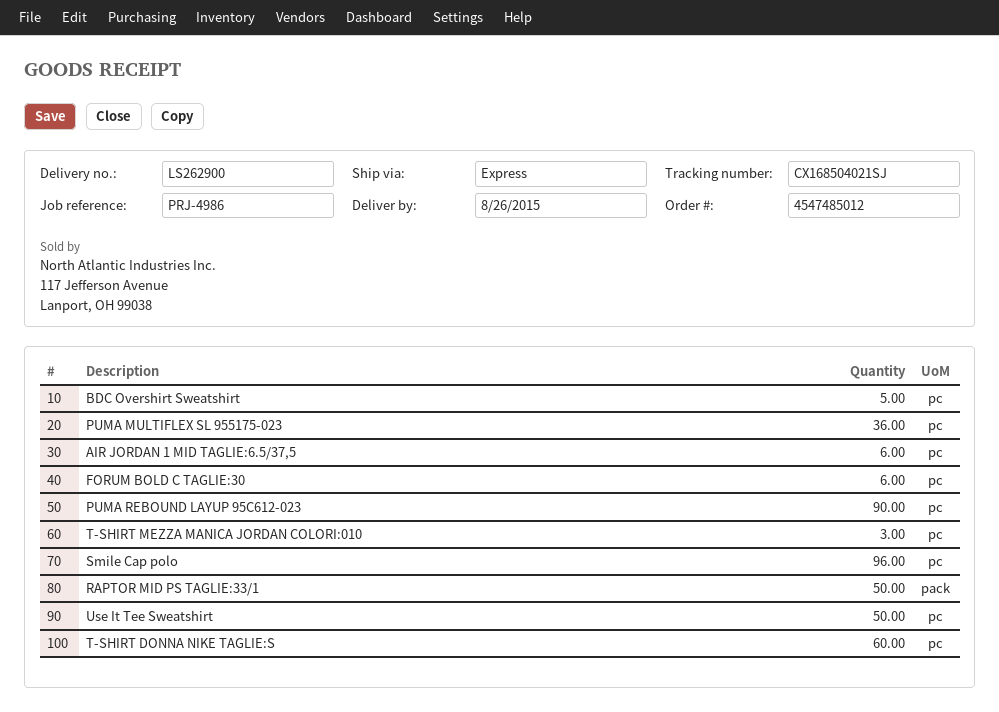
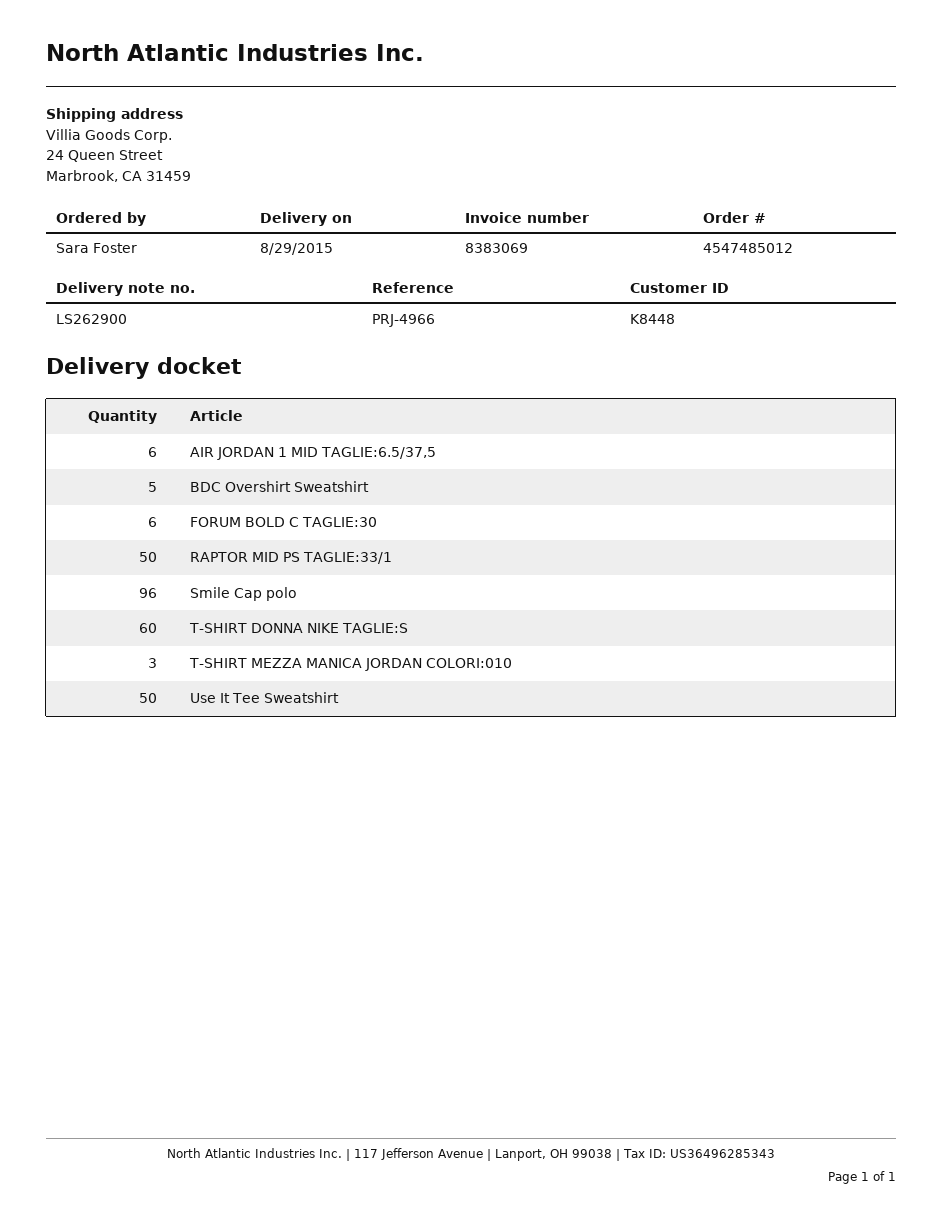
delivery date: 2015-08-26 -> 2015-08-29
reference: PRJ-4986 -> PRJ-4966
PUMA MULTIFLEX SL 955175-023: 36 -> none
PUMA REBOUND LAYUP 95C612-023: 90 -> none

